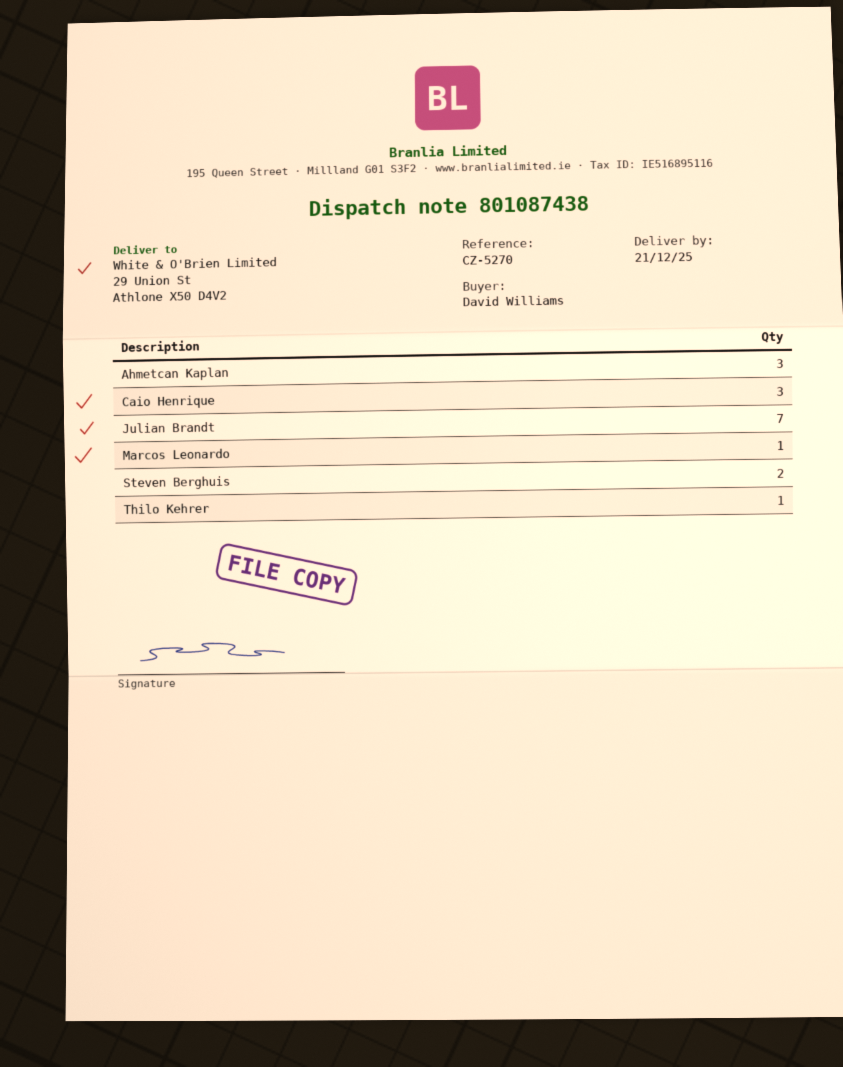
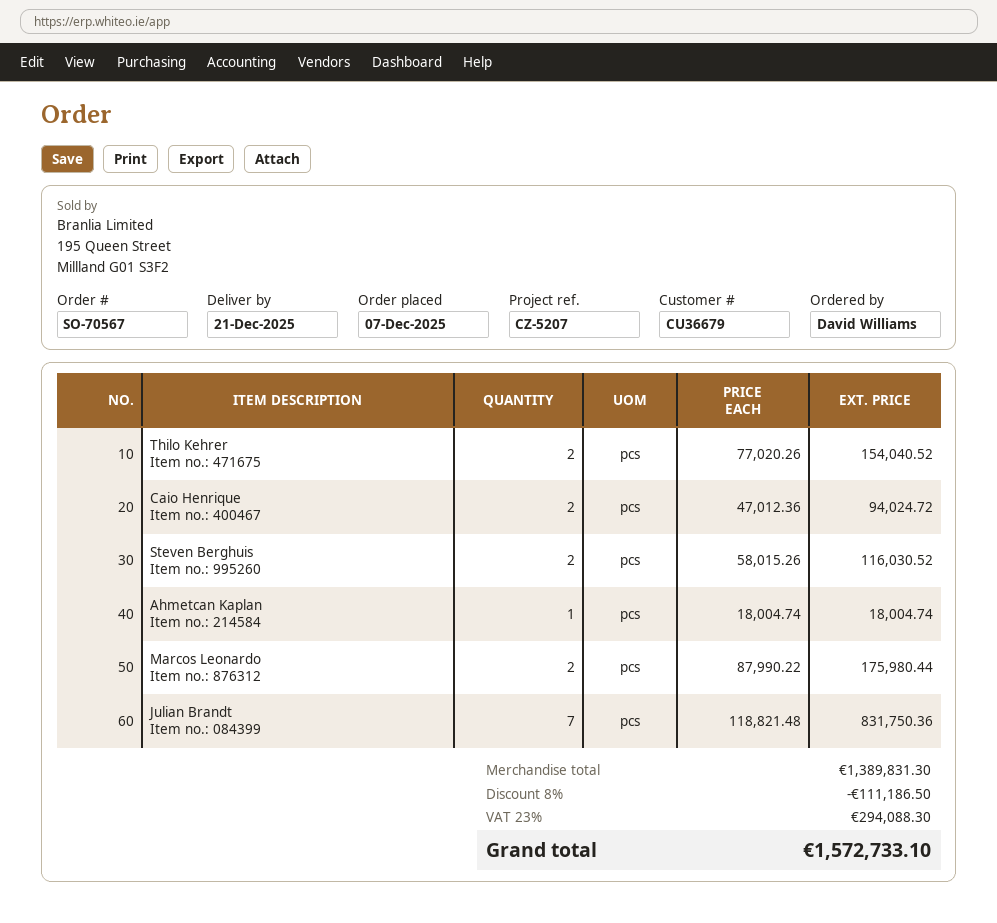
reference: CZ-5270 -> CZ-5207
Ahmetcan Kaplan: 3 -> 1
Caio Henrique: 3 -> 2
Marcos Leonardo: 1 -> 2
Thilo Kehrer: 1 -> 2

